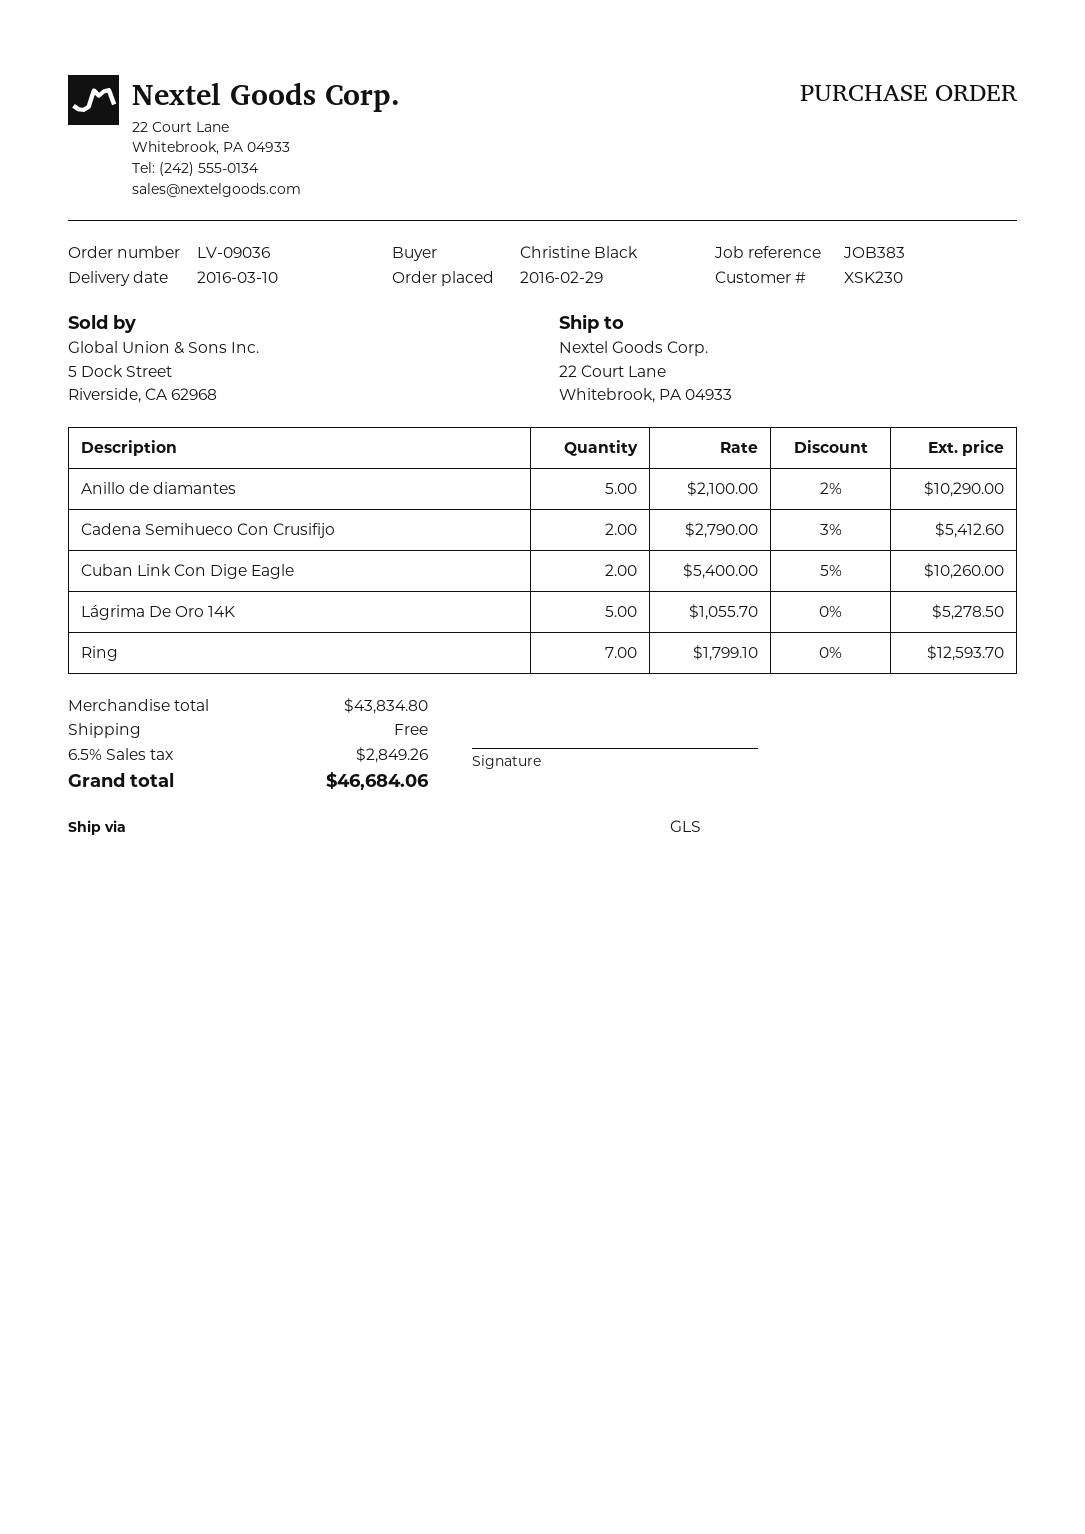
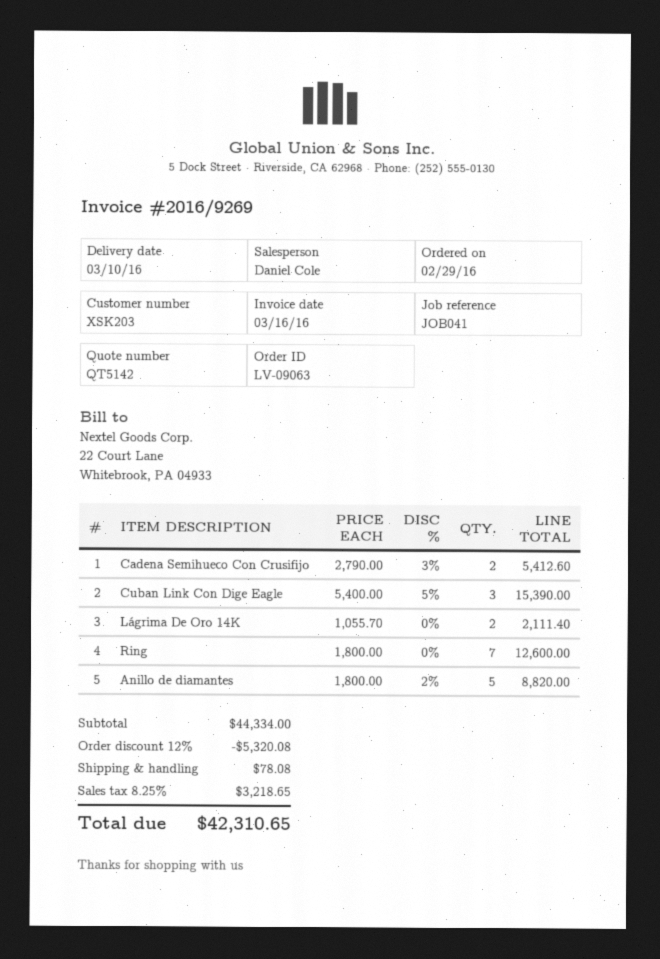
order number: LV-09036 -> LV-09063
customer number: XSK230 -> XSK203
reference: JOB383 -> JOB041
Anillo de diamantes: 5 x 2100.00 - 2% = 10290.00 -> 5 x 1800.00 - 2% = 8820.00
Cuban Link Con Dige Eagle: 2 x 5400.00 - 5% = 10260.00 -> 3 x 5400.00 - 5% = 15390.00
Lágrima De Oro 14K: 5 x 1055.70 = 5278.50 -> 2 x 1055.70 = 2111.40
Ring: 7 x 1799.10 = 12593.70 -> 7 x 1800.00 = 12600.00
subtotal: 43834.80 -> 44334.00
discount: none -> 12% = 5320.08
shipping: 0.00 -> 78.08
tax: 6.5% = 2849.26 -> 8.25% = 3218.65
total: 46684.06 -> 42310.65

